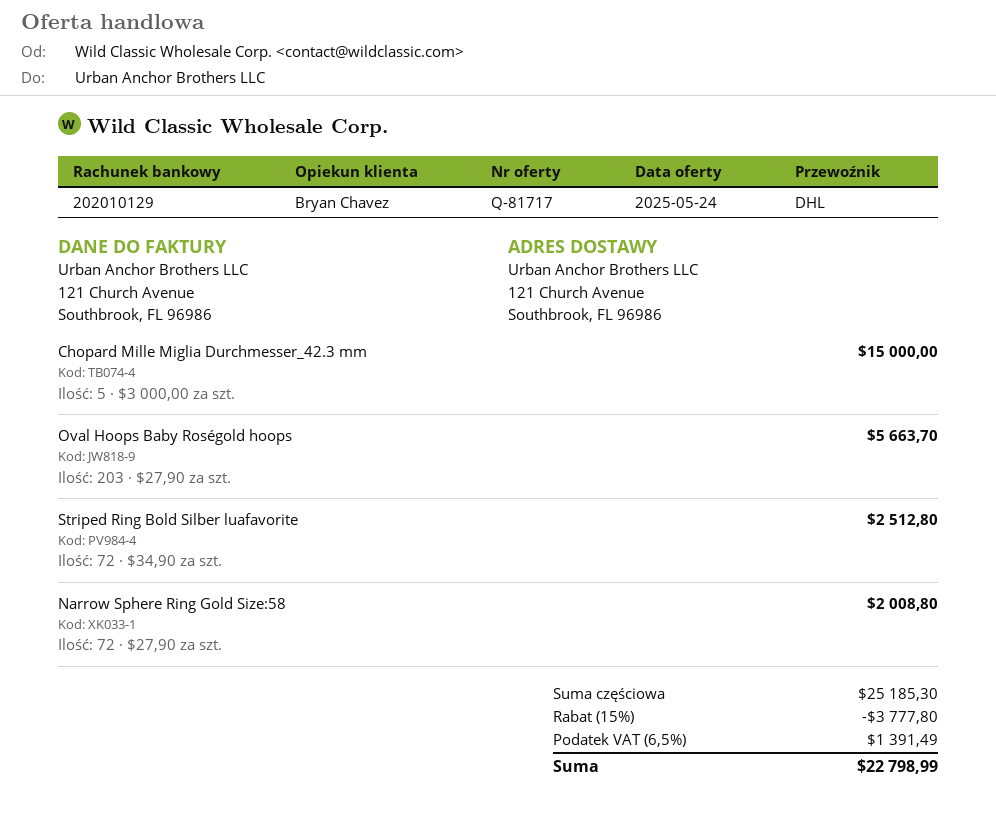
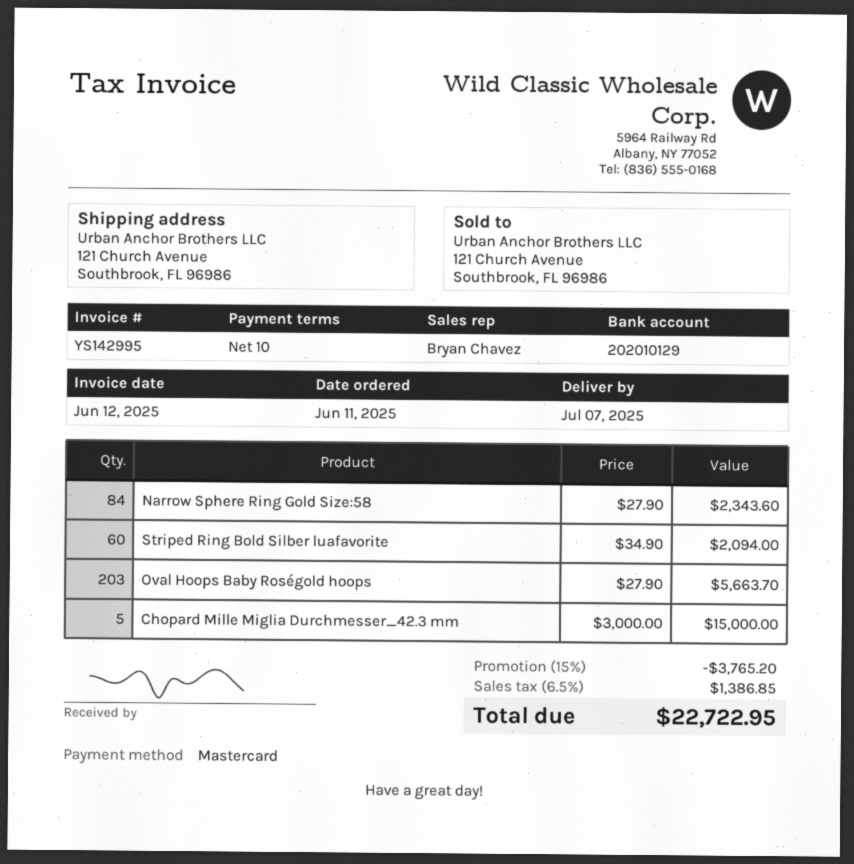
Striped Ring Bold Silber luafavorite: 72 x 34.90 = 2512.80 -> 60 x 34.90 = 2094.00
Narrow Sphere Ring Gold Size:58: 72 x 27.90 = 2008.80 -> 84 x 27.90 = 2343.60
discount: 15% = 3777.80 -> 15% = 3765.20
tax: 6.5% = 1391.49 -> 6.5% = 1386.85
total: 22798.99 -> 22722.95

